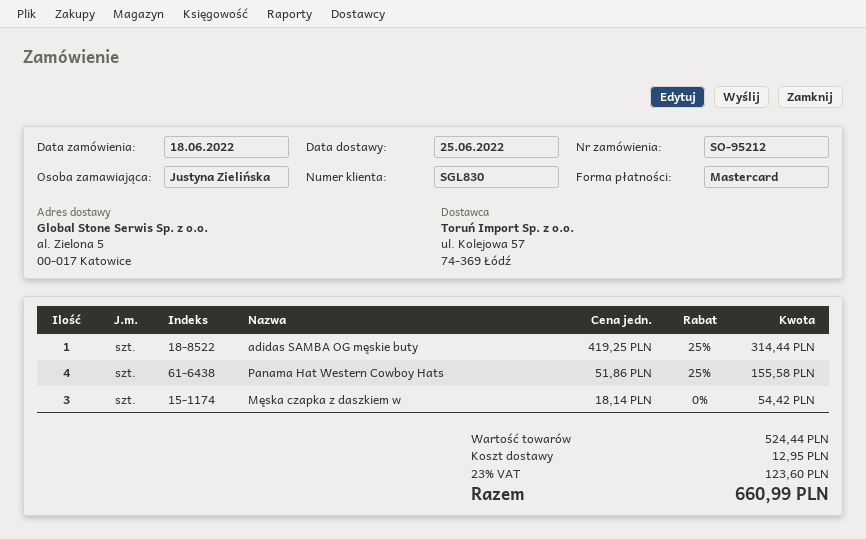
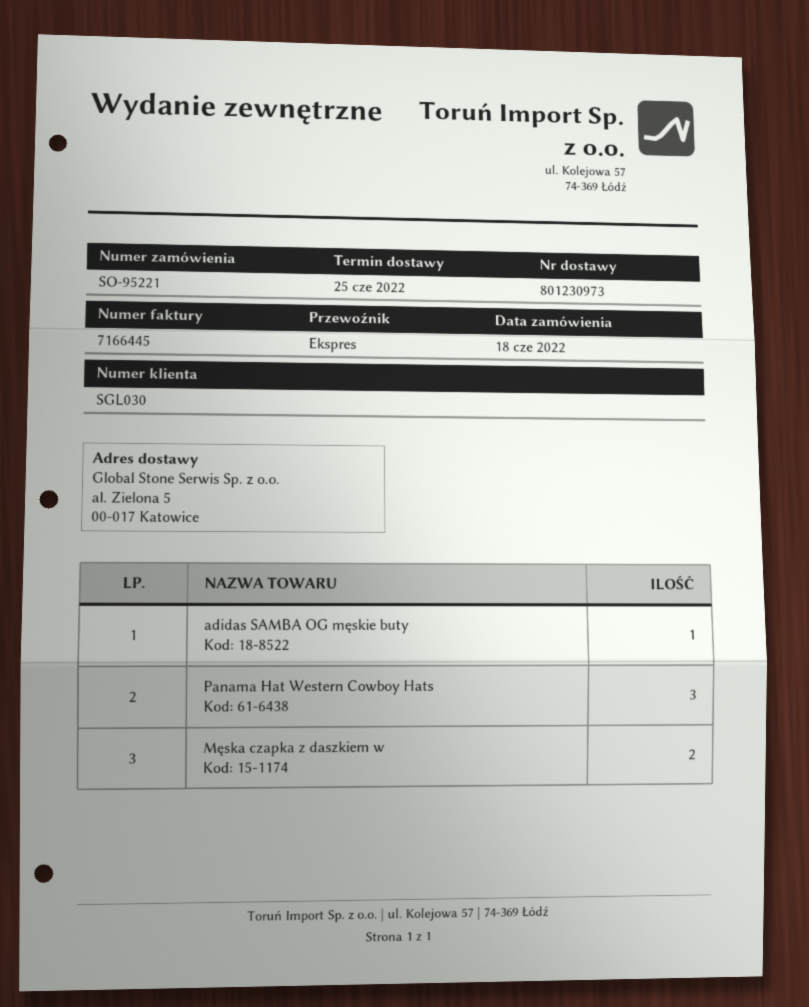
order number: SO-95212 -> SO-95221
customer number: SGL830 -> SGL030
Panama Hat Western Cowboy Hats: 4 -> 3
Męska czapka z daszkiem w: 3 -> 2

